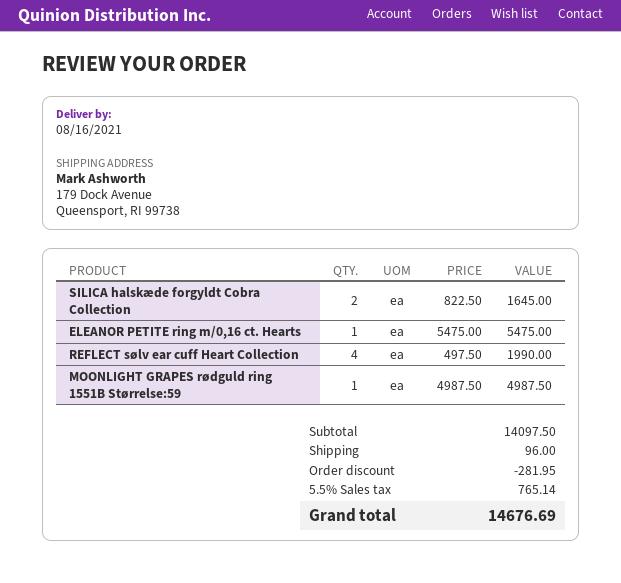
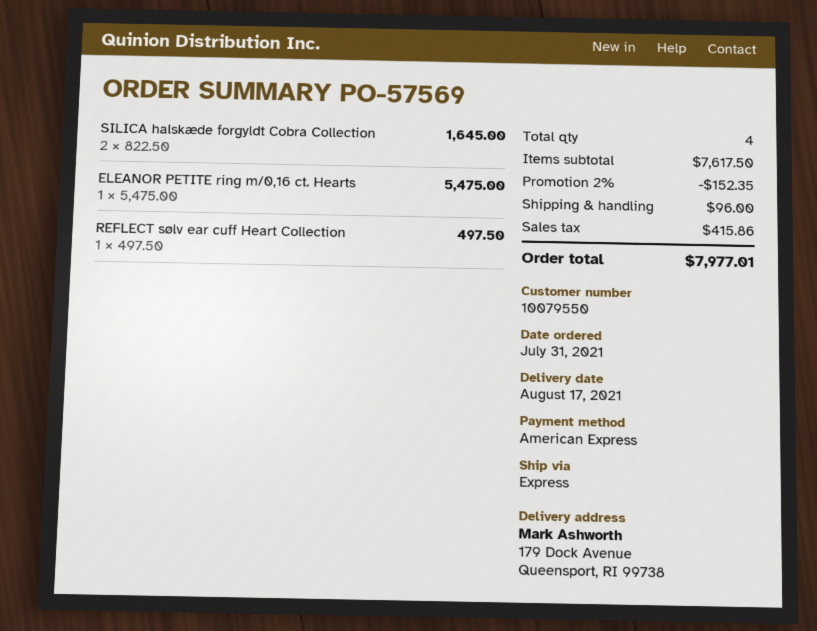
delivery date: 2021-08-16 -> 2021-08-17
REFLECT sølv ear cuff Heart Collection: 4 x 497.50 = 1990.00 -> 1 x 497.50 = 497.50
MOONLIGHT GRAPES rødguld ring 1551B Størrelse:59: 1 x 4987.50 = 4987.50 -> none
subtotal: 14097.50 -> 7617.50
discount: 281.95 -> 152.35
tax: 765.14 -> 415.86
total: 14676.69 -> 7977.01

